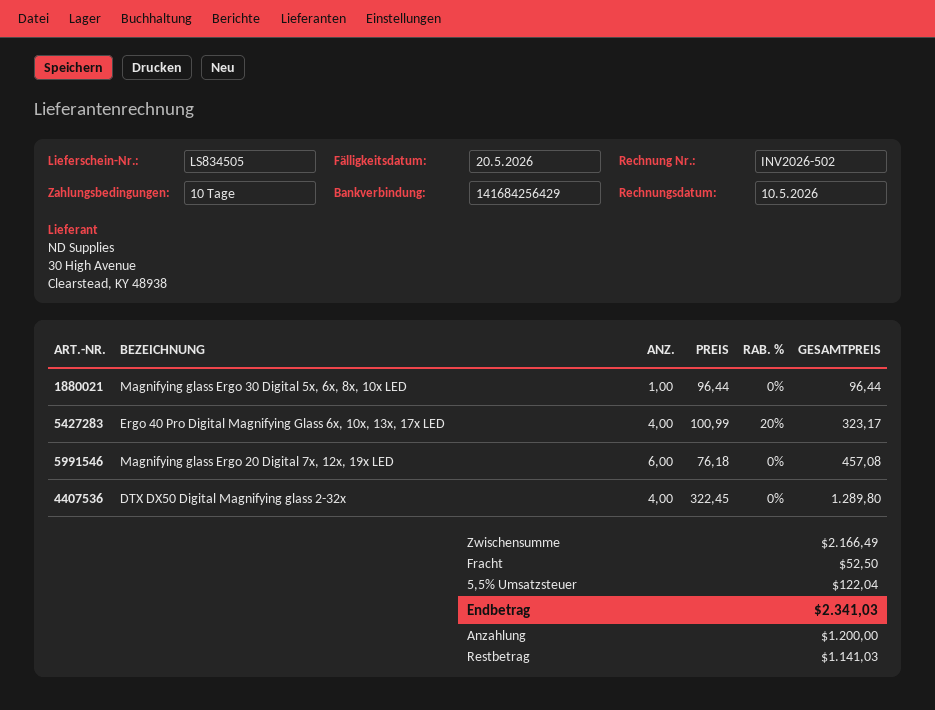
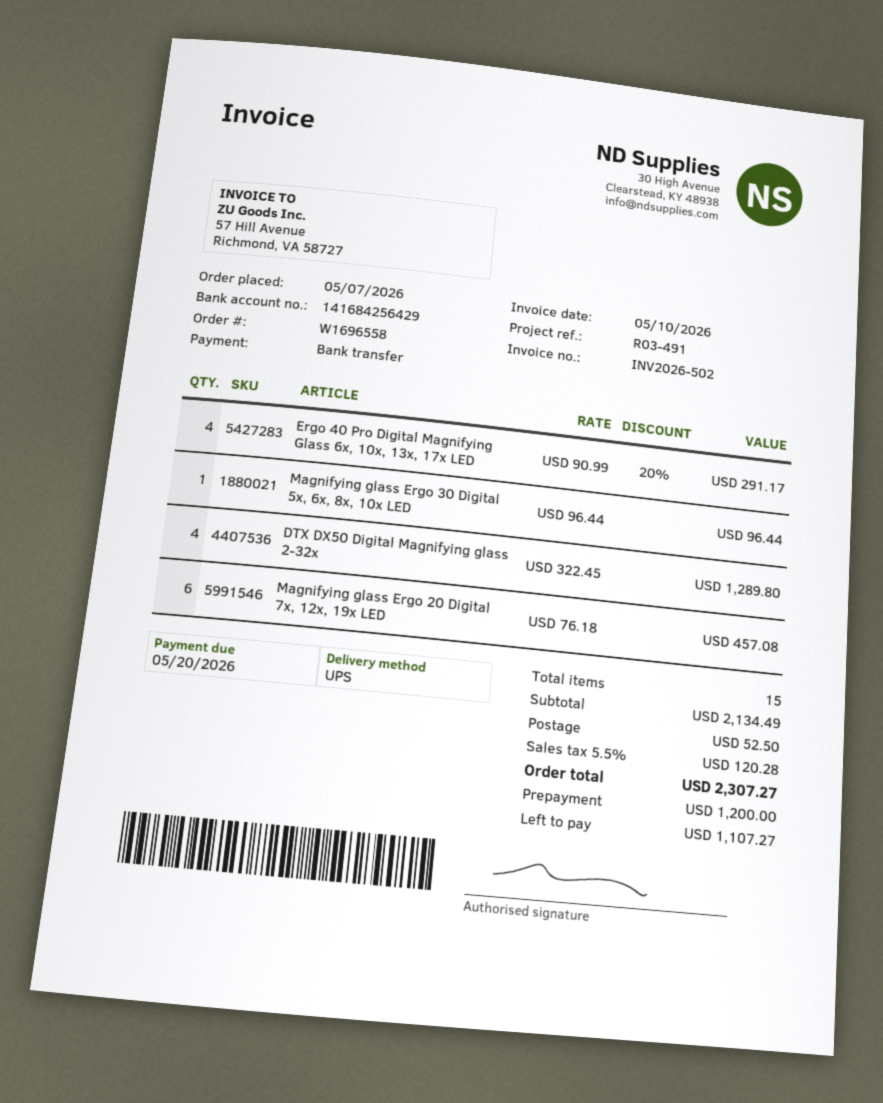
Ergo 40 Pro Digital Magnifying Glass 6x, 10x, 13x, 17x LED: 4 x 100.99 - 20% = 323.17 -> 4 x 90.99 - 20% = 291.17
subtotal: 2166.49 -> 2134.49
tax: 5.5% = 122.04 -> 5.5% = 120.28
total: 2341.03 -> 2307.27
balance: 1141.03 -> 1107.27

